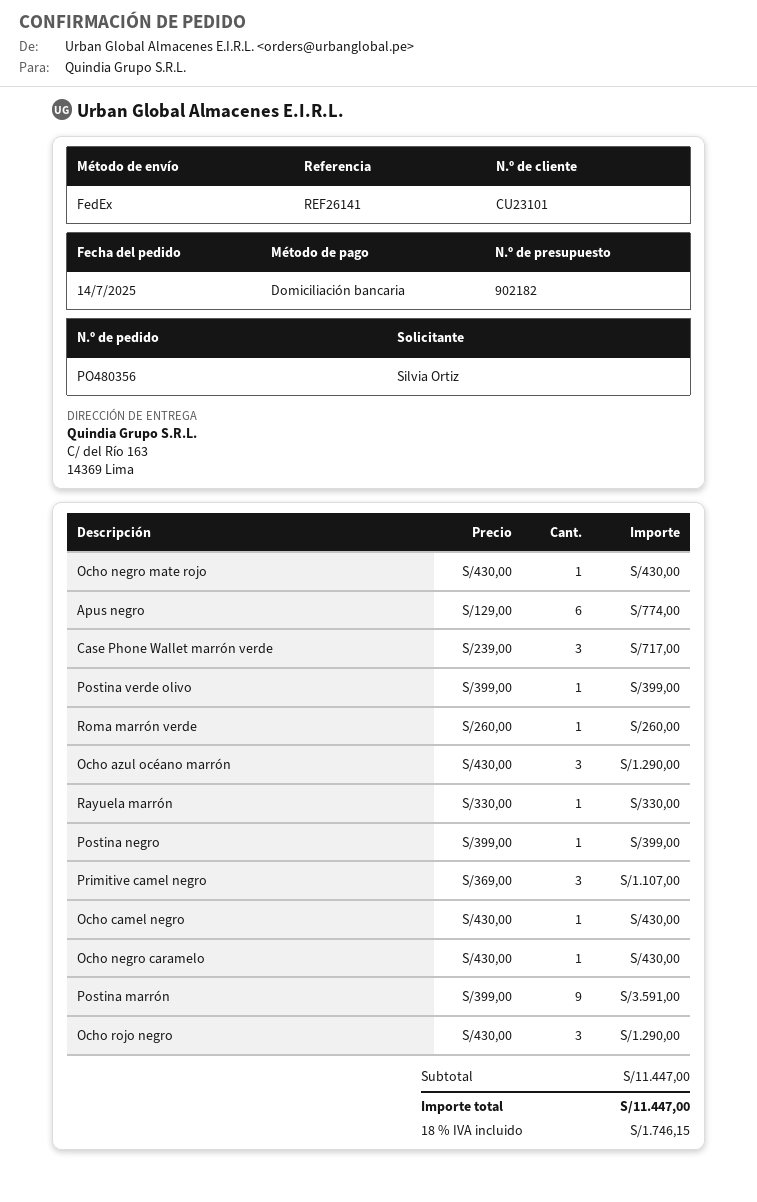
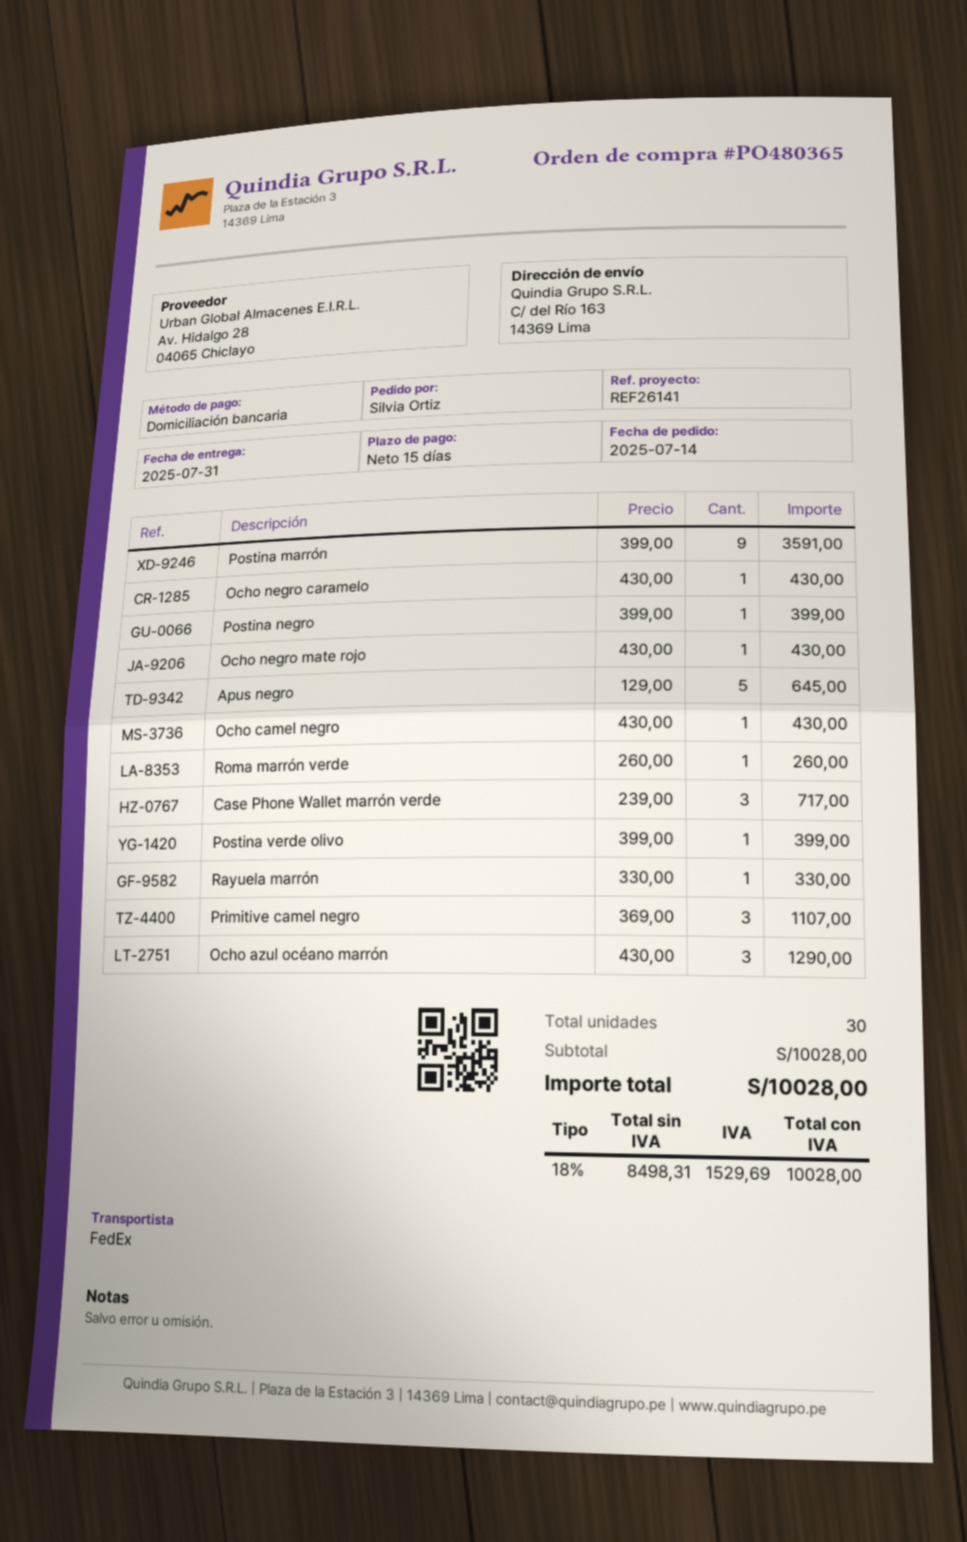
order number: PO480356 -> PO480365
Apus negro: 6 x 129.00 = 774.00 -> 5 x 129.00 = 645.00
Ocho rojo negro: 3 x 430.00 = 1290.00 -> none
subtotal: 11447.00 -> 10028.00
tax: 18% = 1746.15 -> 18% = 1529.69
total: 11447.00 -> 10028.00

